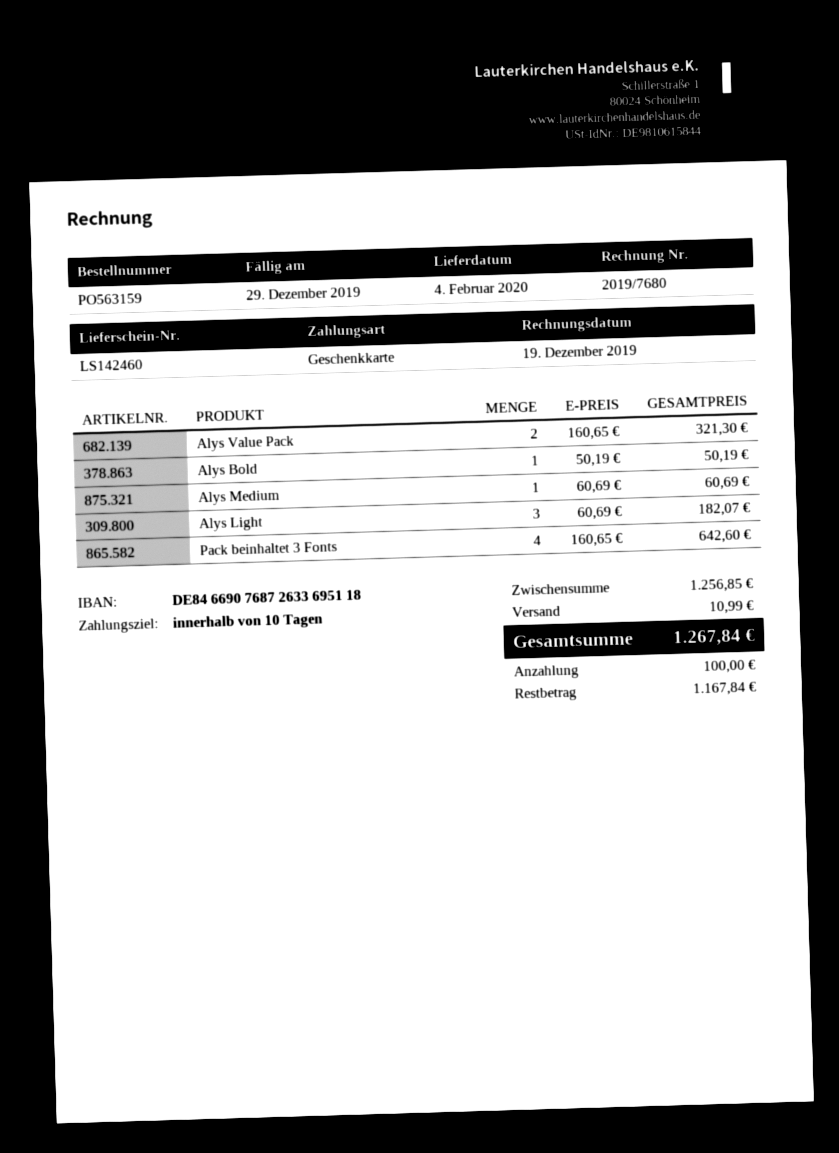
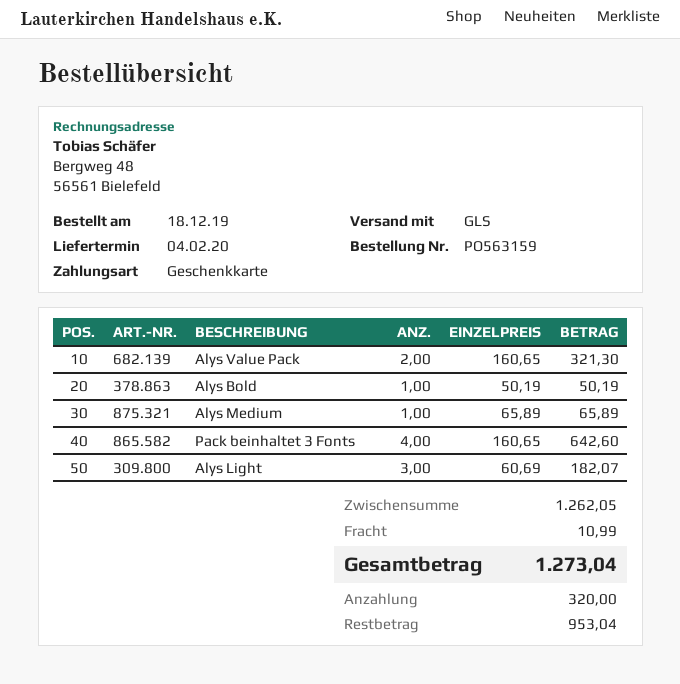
Alys Medium: 1 x 60.69 = 60.69 -> 1 x 65.89 = 65.89
subtotal: 1256.85 -> 1262.05
total: 1267.84 -> 1273.04
deposit: 100.00 -> 320.00
balance: 1167.84 -> 953.04

